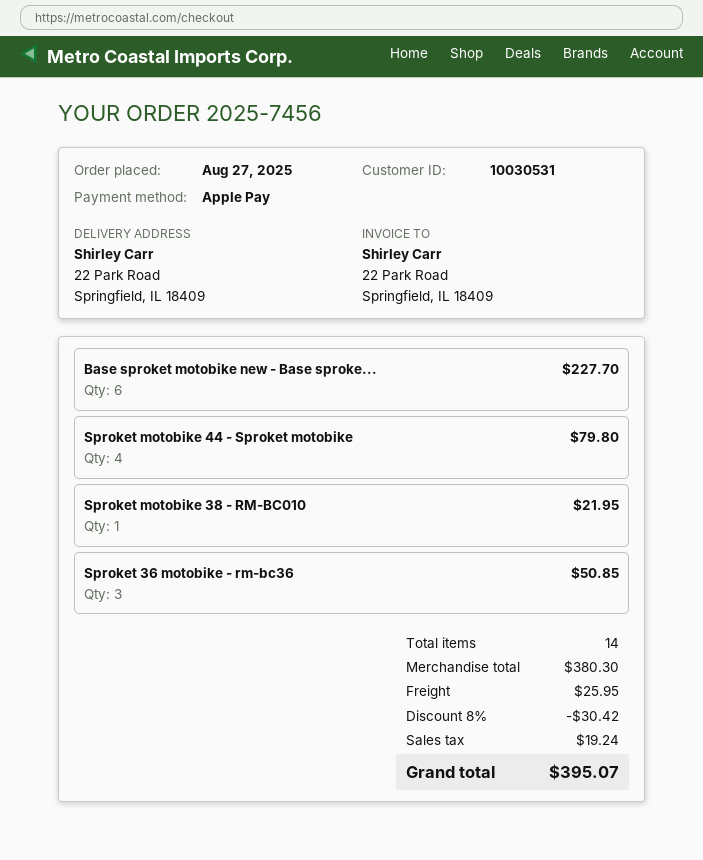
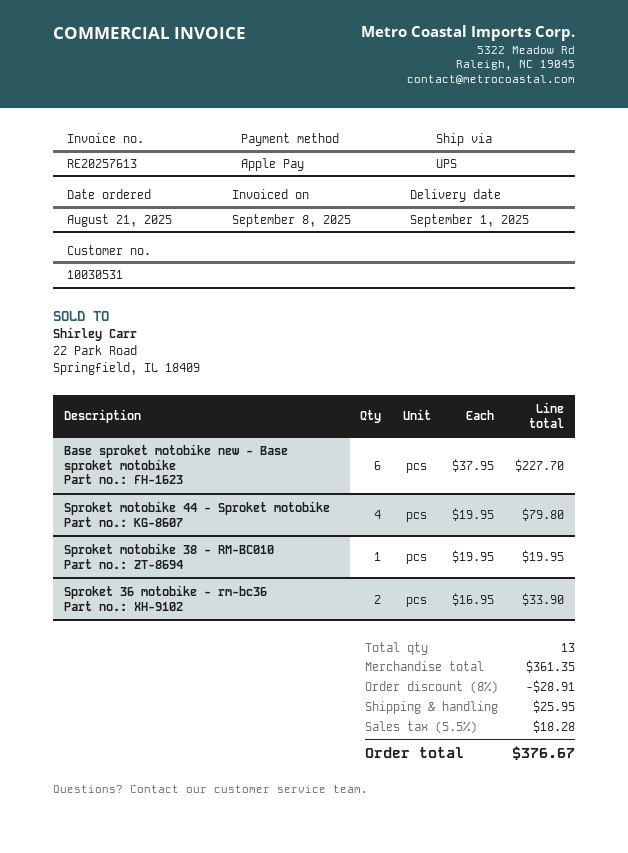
order date: 2025-08-27 -> 2025-08-21
Sproket motobike 38 - RM-BC010: 1 for 21.95 -> 1 for 19.95
Sproket 36 motobike - rm-bc36: 3 for 50.85 -> 2 for 33.90
total quantity: 14 -> 13
subtotal: 380.30 -> 361.35
discount: 8% = 30.42 -> 8% = 28.91
tax: 19.24 -> 18.28
total: 395.07 -> 376.67

